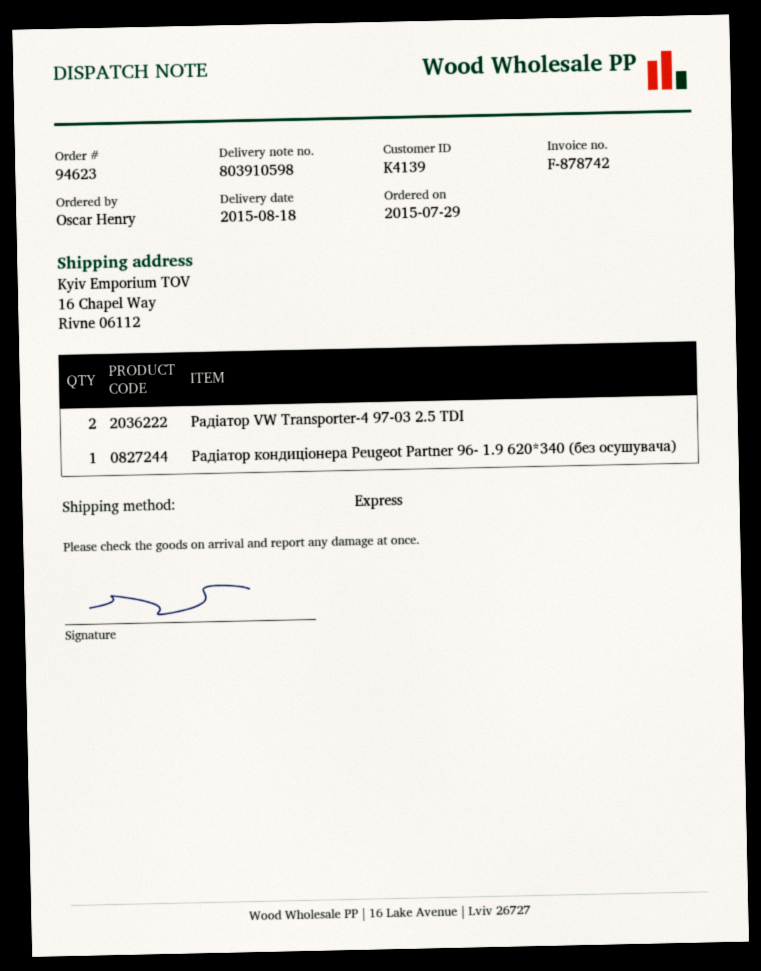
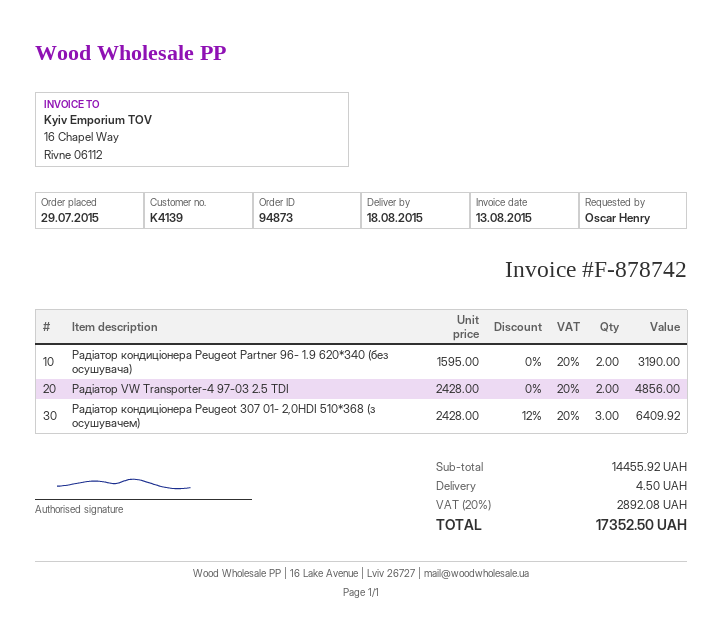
order number: 94623 -> 94873
Радіатор кондиціонера Peugeot Partner 96- 1.9 620*340 (без осушувача): 1 -> 2
Радіатор кондиціонера Peugeot 307 01- 2,0HDI 510*368 (з осушувачем): none -> 3

